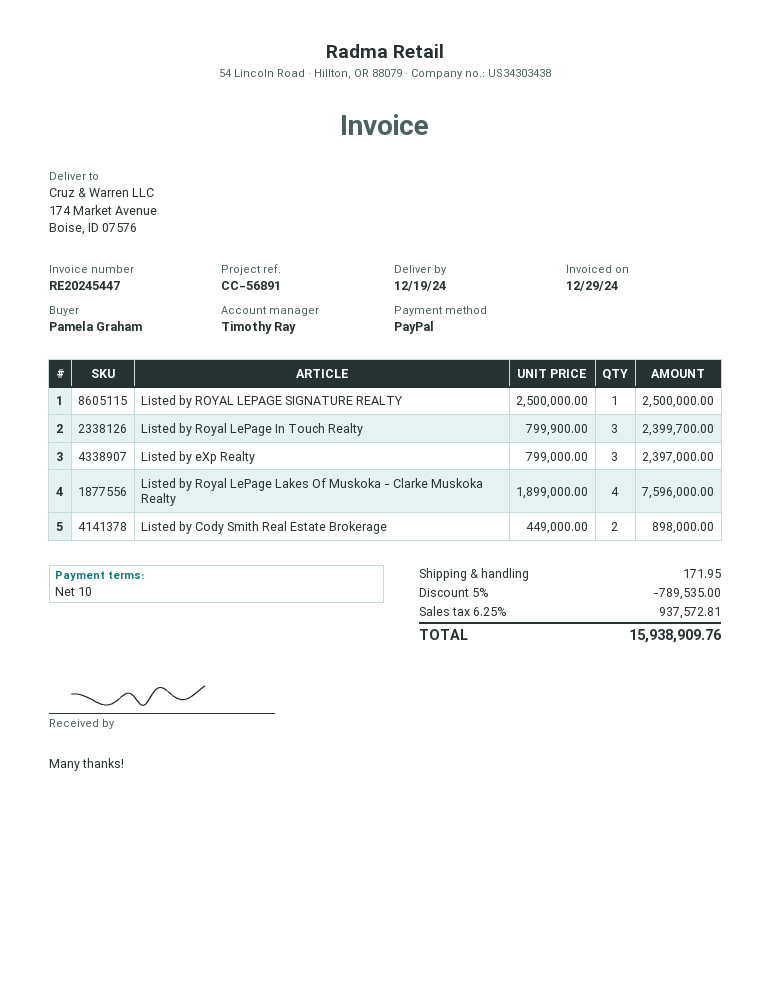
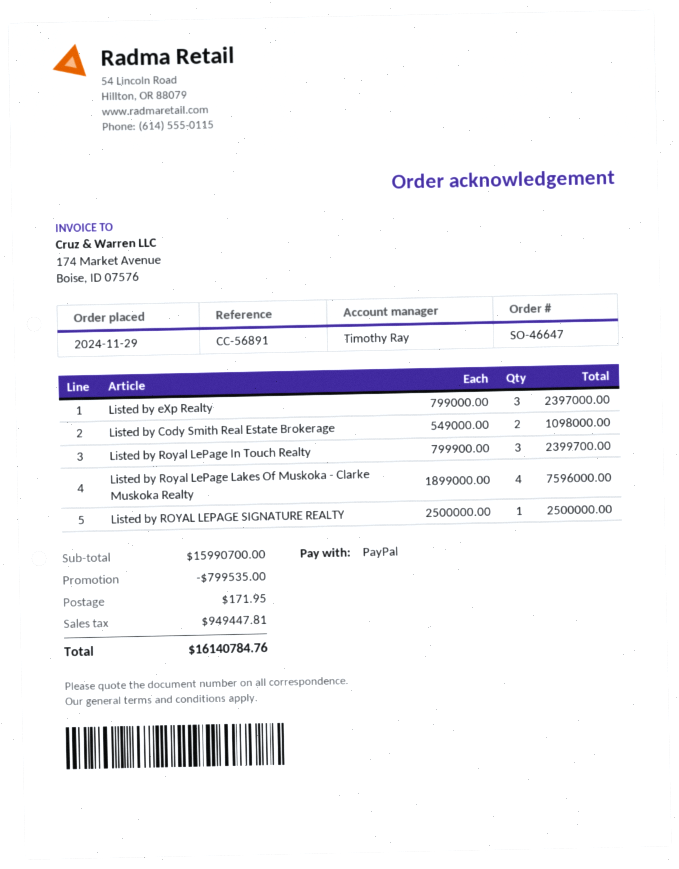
Listed by Cody Smith Real Estate Brokerage: 2 x 449000.00 = 898000.00 -> 2 x 549000.00 = 1098000.00
discount: 789535.00 -> 799535.00
tax: 937572.81 -> 949447.81
total: 15938909.76 -> 16140784.76

